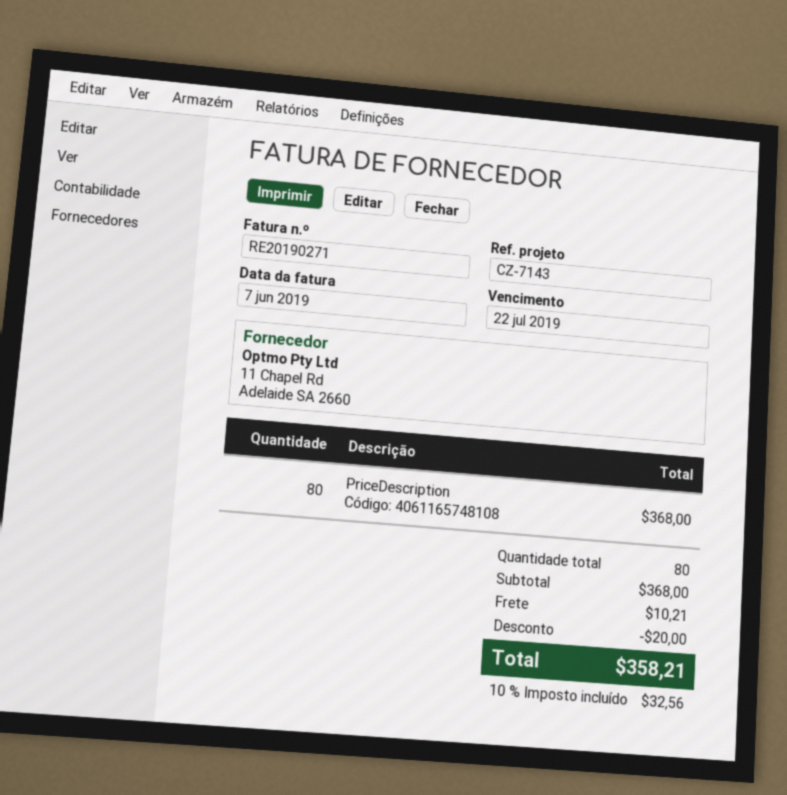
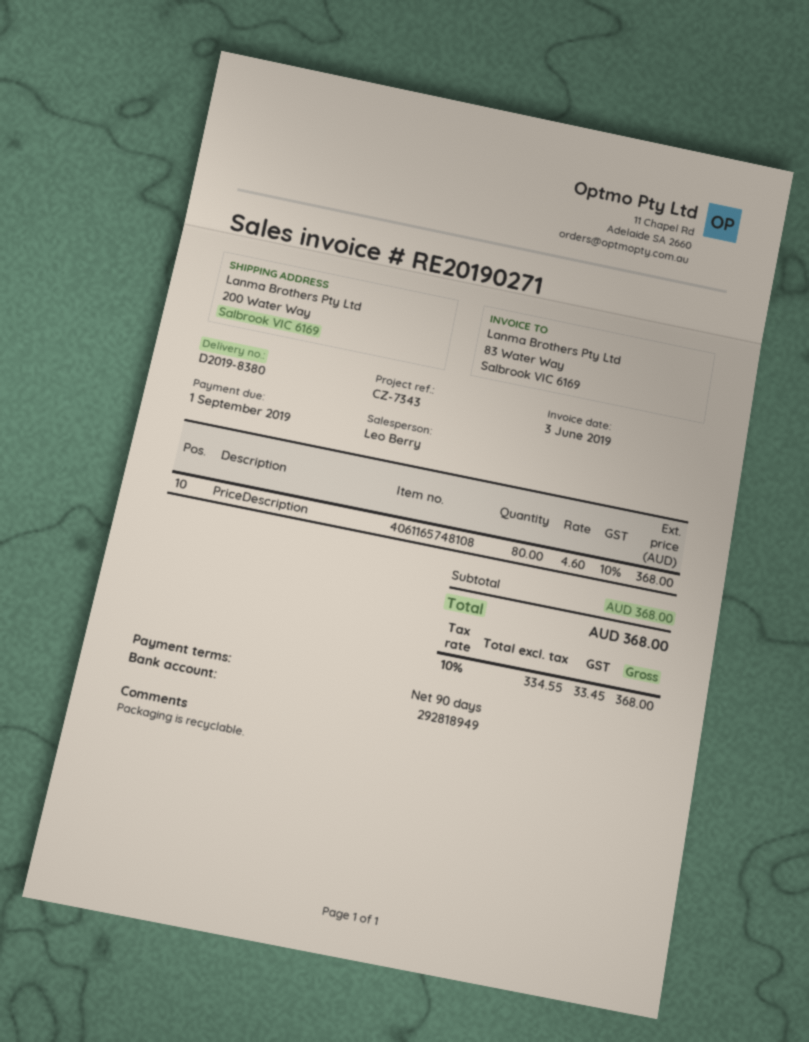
invoice date: 2019-06-07 -> 2019-06-03
due date: 2019-07-22 -> 2019-09-01
reference: CZ-7143 -> CZ-7343
discount: 20.00 -> none
shipping: 10.21 -> none
tax: 10% = 32.56 -> 10% = 33.45
total: 358.21 -> 368.00

